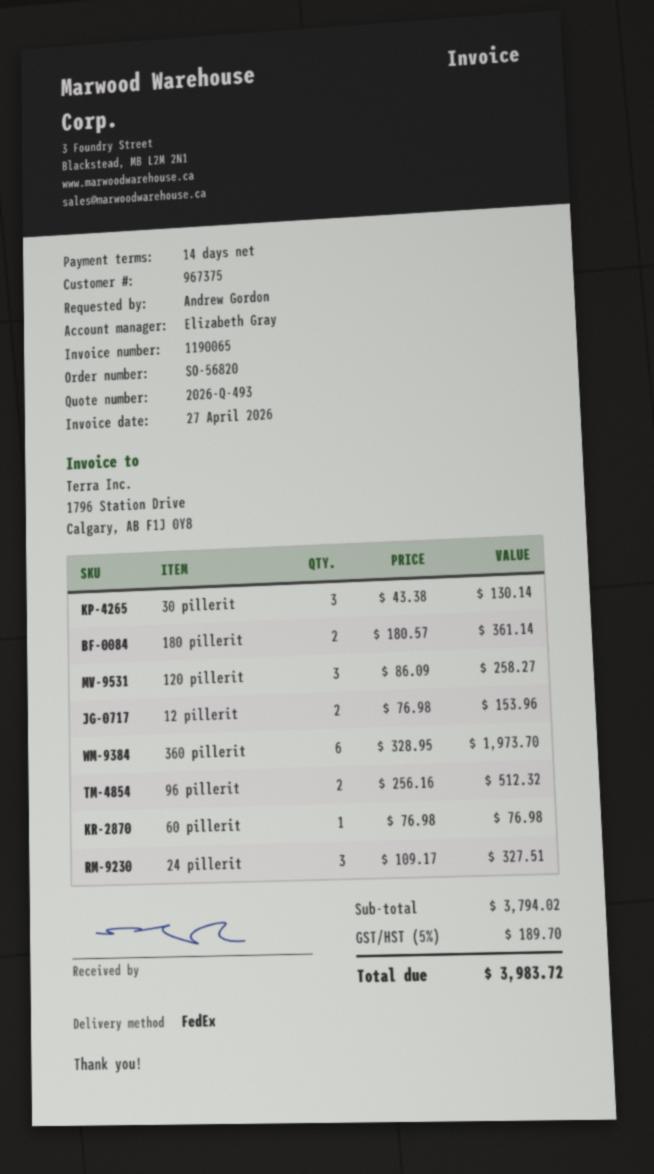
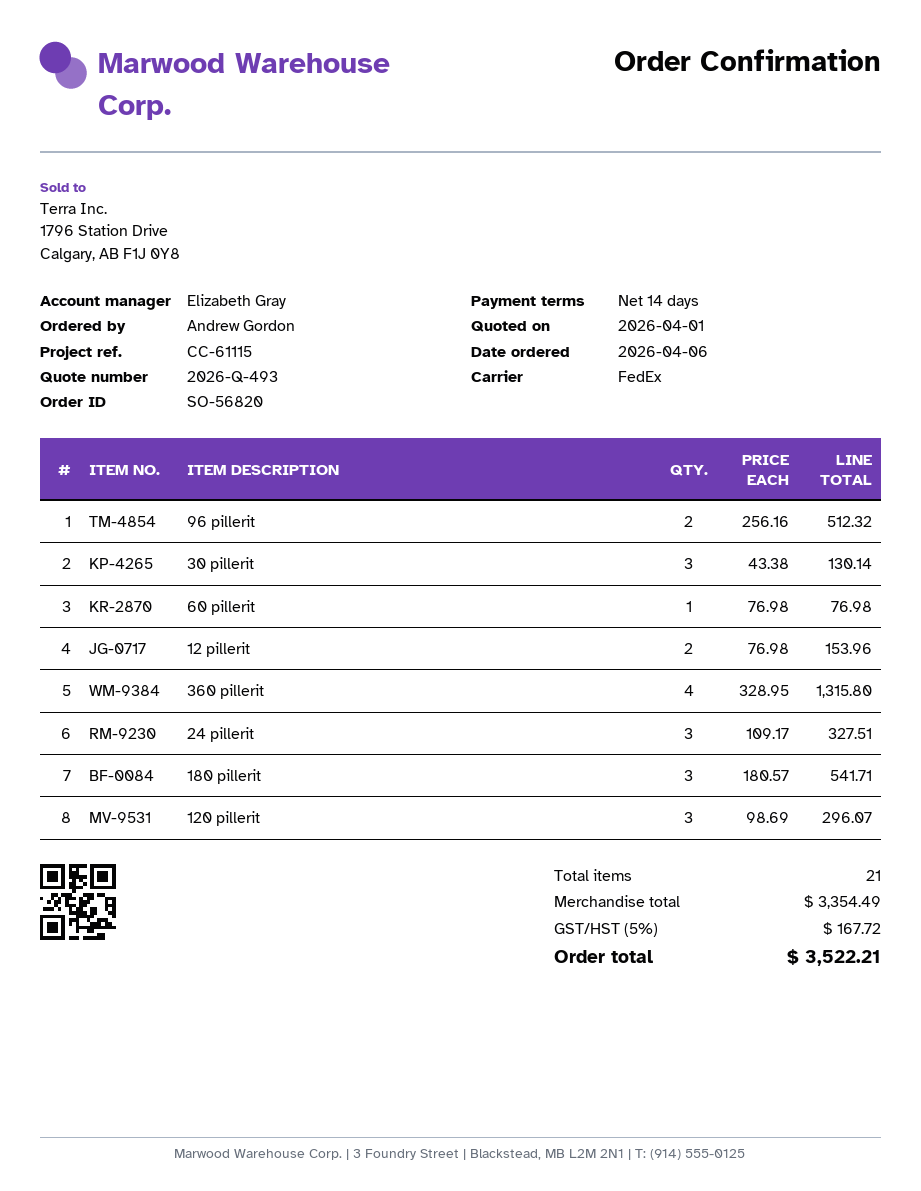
180 pillerit: 2 x 180.57 = 361.14 -> 3 x 180.57 = 541.71
120 pillerit: 3 x 86.09 = 258.27 -> 3 x 98.69 = 296.07
360 pillerit: 6 x 328.95 = 1973.70 -> 4 x 328.95 = 1315.80
subtotal: 3794.02 -> 3354.49
tax: 5% = 189.70 -> 5% = 167.72
total: 3983.72 -> 3522.21

